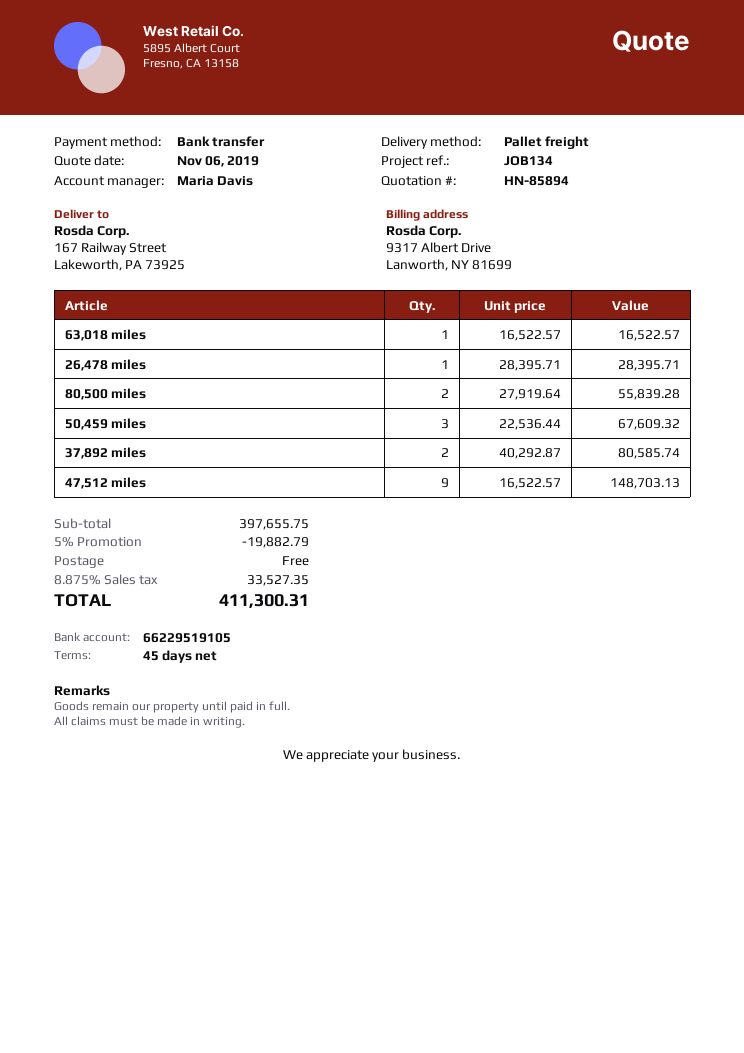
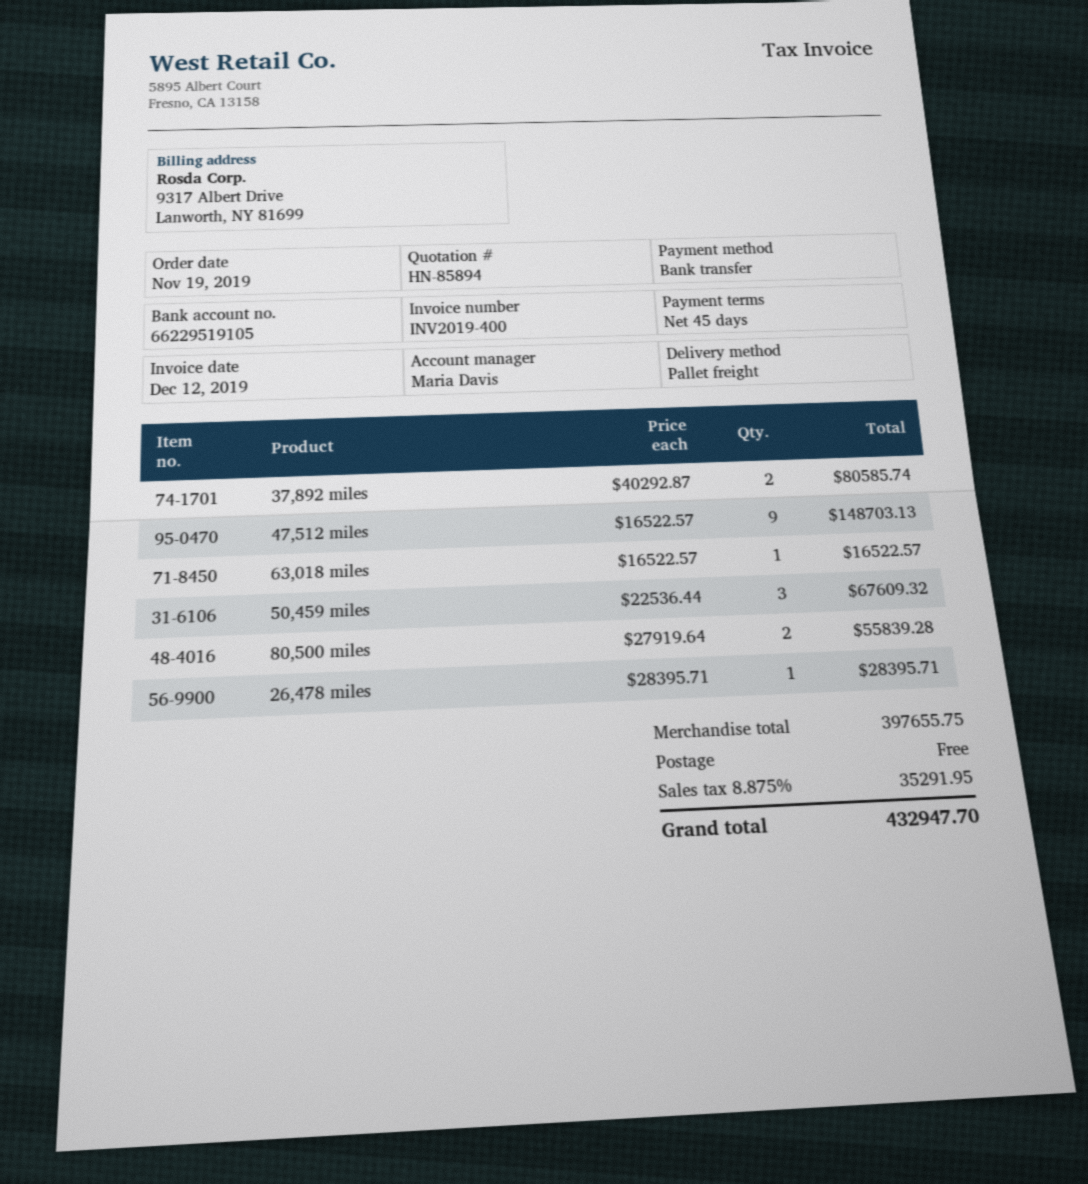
discount: 5% = 19882.79 -> none
tax: 8.875% = 33527.35 -> 8.875% = 35291.95
total: 411300.31 -> 432947.70

